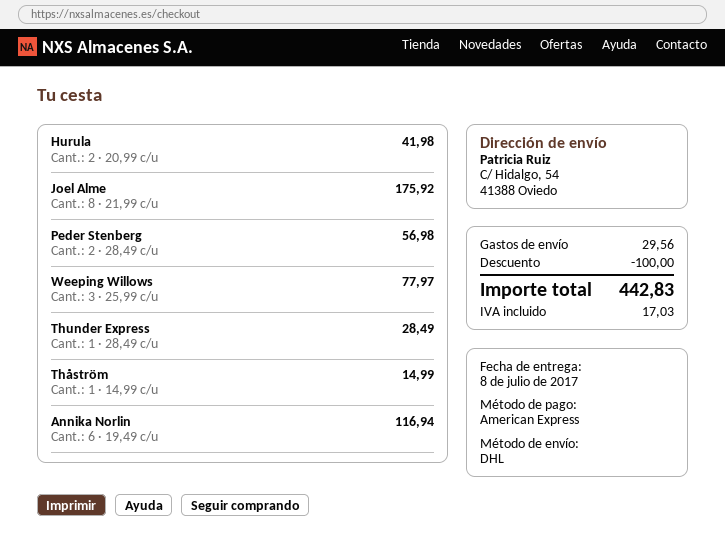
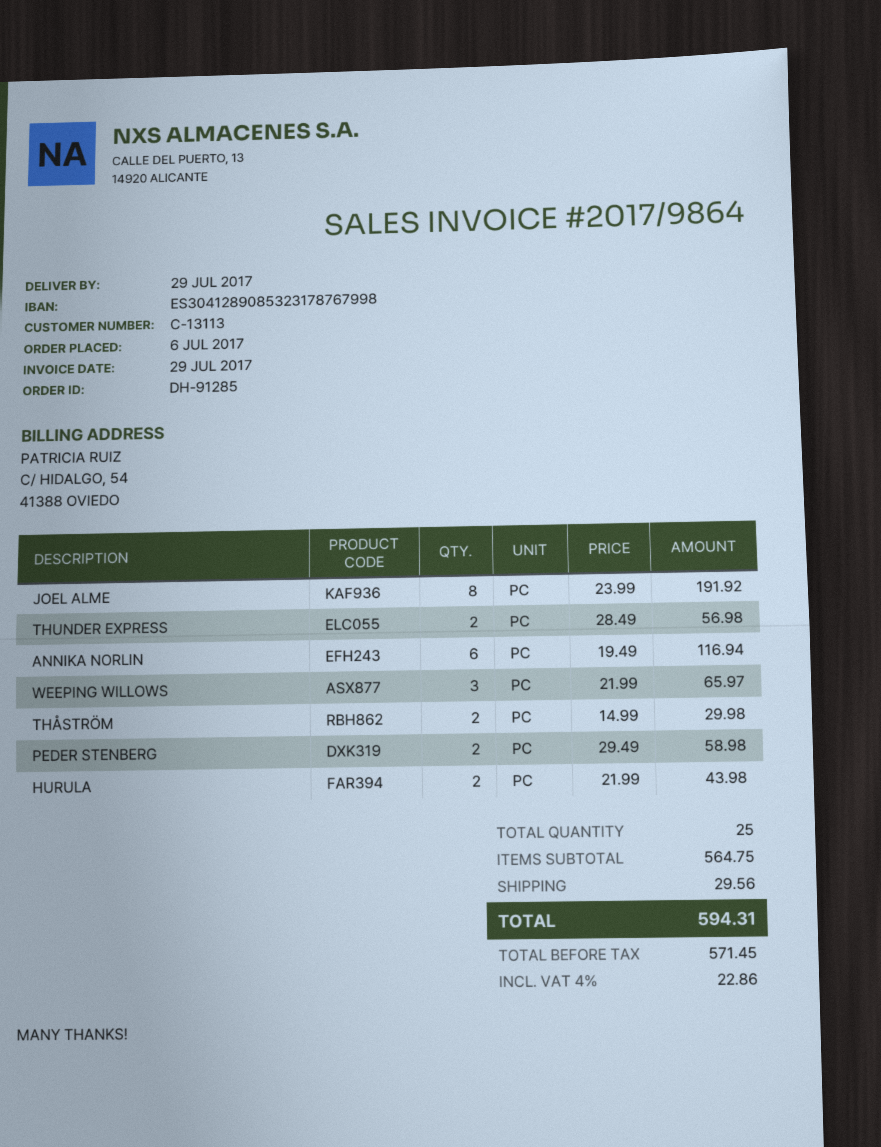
delivery date: 2017-07-08 -> 2017-07-29
Hurula: 2 x 20.99 = 41.98 -> 2 x 21.99 = 43.98
Joel Alme: 8 x 21.99 = 175.92 -> 8 x 23.99 = 191.92
Peder Stenberg: 2 x 28.49 = 56.98 -> 2 x 29.49 = 58.98
Weeping Willows: 3 x 25.99 = 77.97 -> 3 x 21.99 = 65.97
Thunder Express: 1 x 28.49 = 28.49 -> 2 x 28.49 = 56.98
Thåström: 1 x 14.99 = 14.99 -> 2 x 14.99 = 29.98
discount: 100.00 -> none
tax: 17.03 -> 22.86
total: 442.83 -> 594.31

